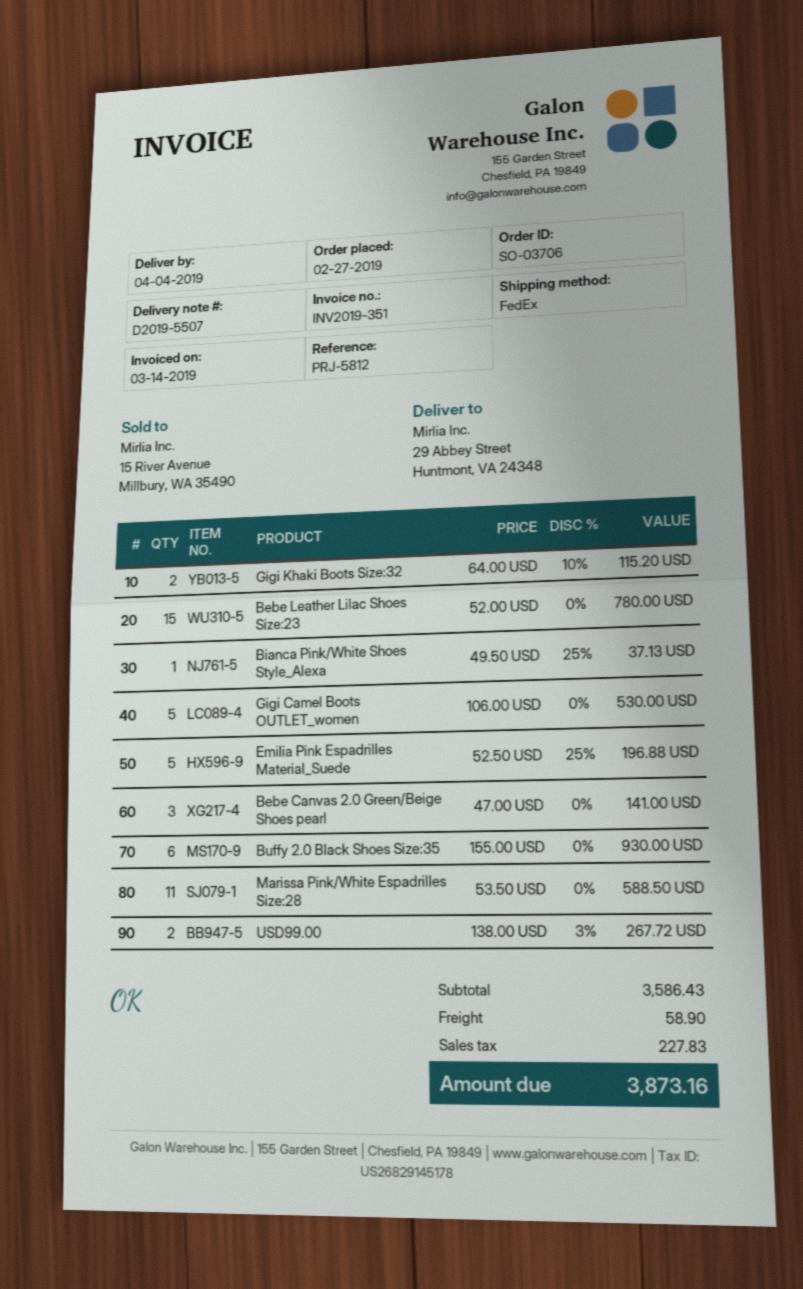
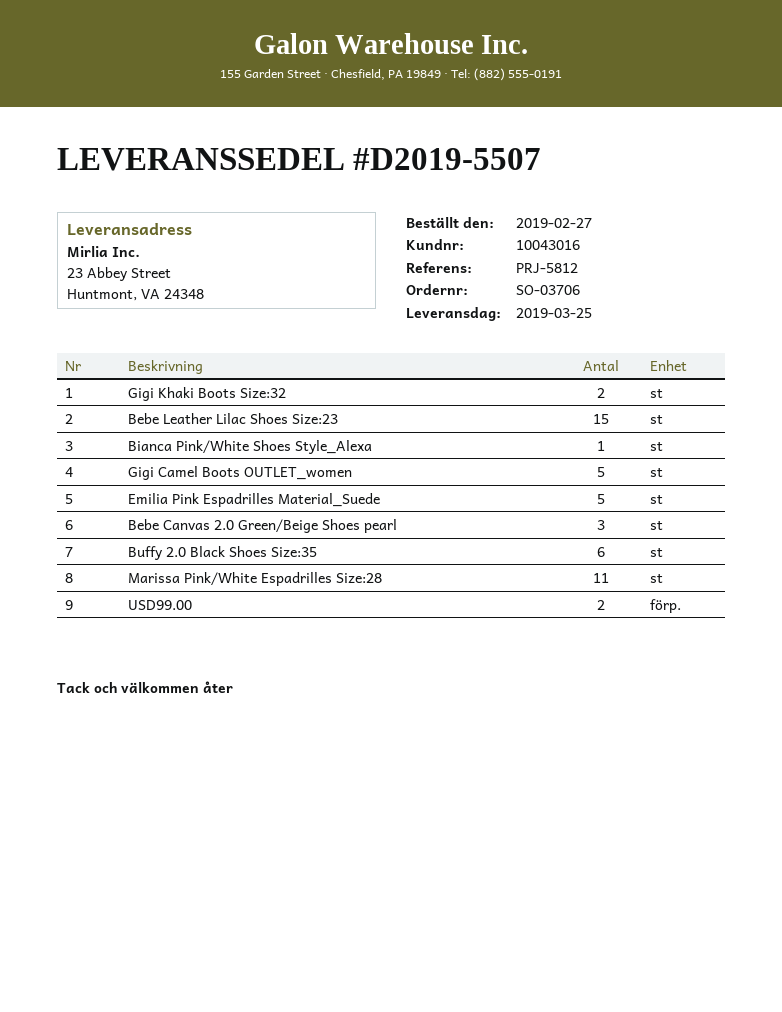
delivery date: 2019-04-04 -> 2019-03-25
ship to: 29 Abbey Street, Huntmont, VA 24348 -> 23 Abbey Street, Huntmont, VA 24348

